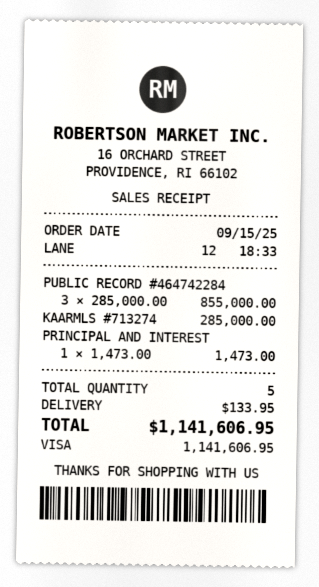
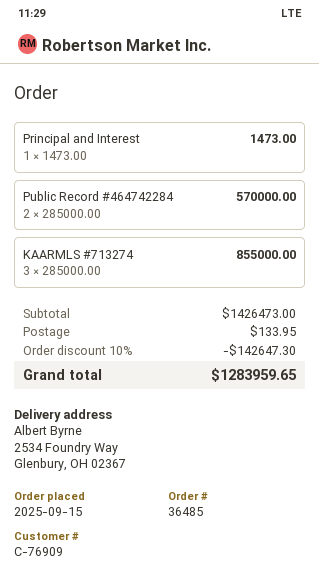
PUBLIC RECORD #464742284: 3 x 285000.00 = 855000.00 -> 2 x 285000.00 = 570000.00
KAARMLS #713274: 1 x 285000.00 = 285000.00 -> 3 x 285000.00 = 855000.00
discount: none -> 10% = 142647.30
total: 1141606.95 -> 1283959.65

